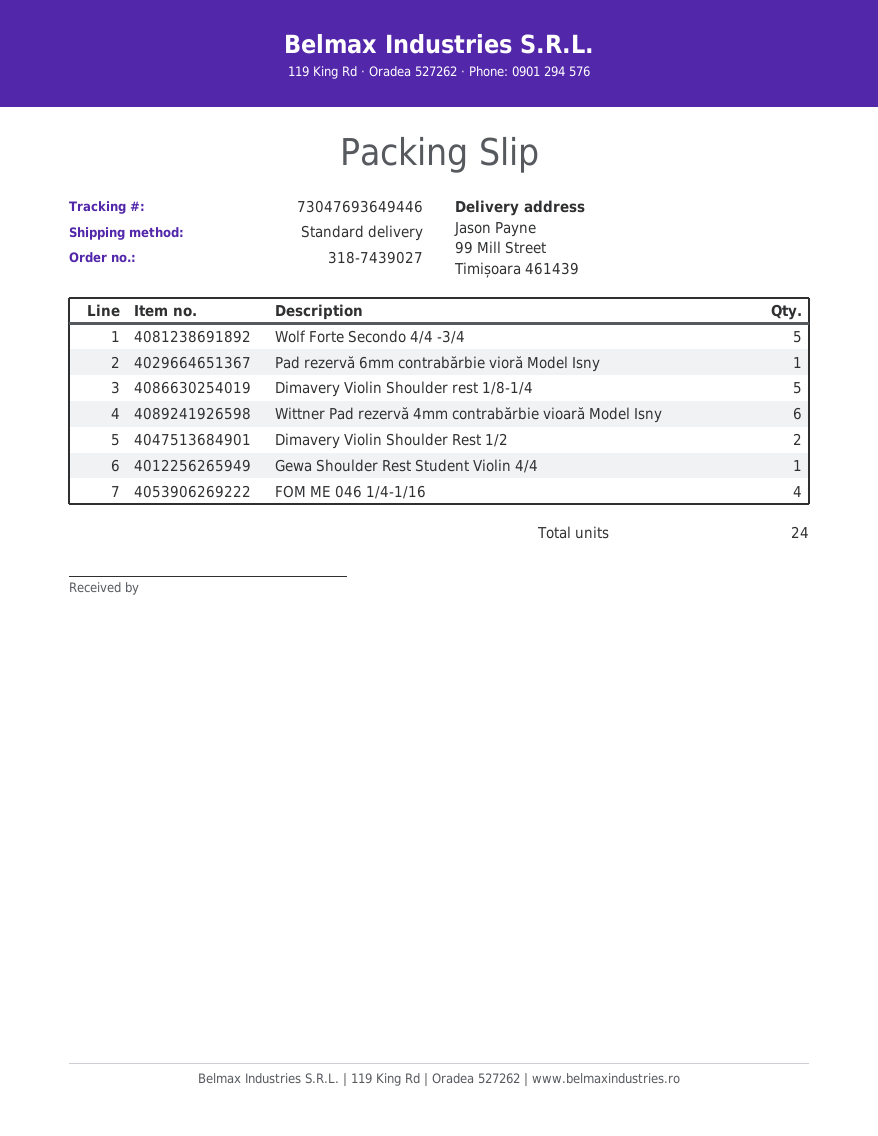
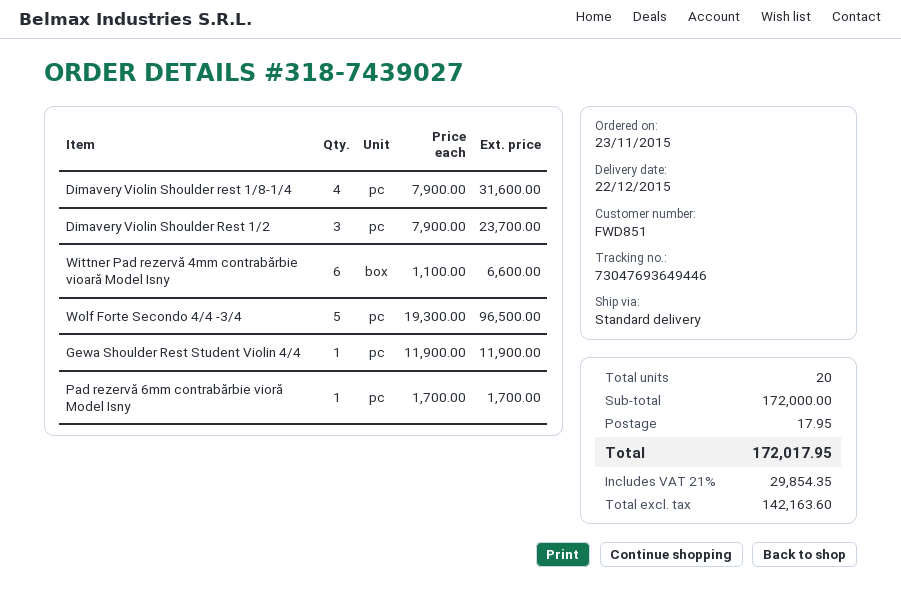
Dimavery Violin Shoulder rest 1/8-1/4: 5 -> 4
Dimavery Violin Shoulder Rest 1/2: 2 -> 3
FOM ME 046 1/4-1/16: 4 -> none
total quantity: 24 -> 20

